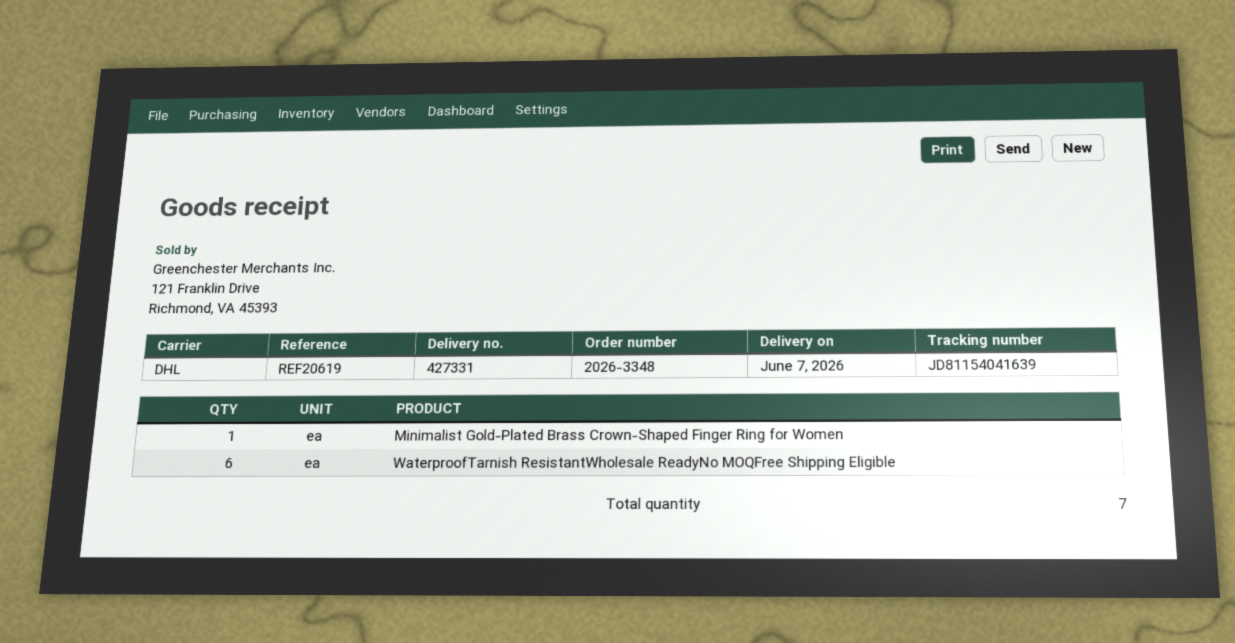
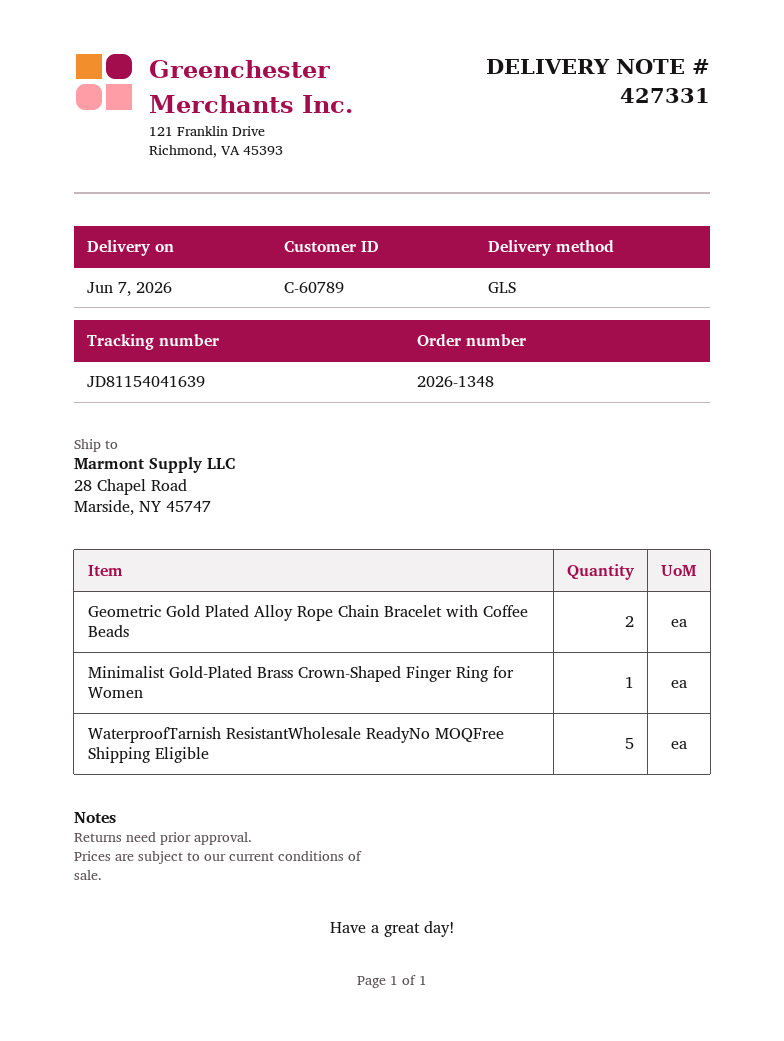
order number: 2026-3348 -> 2026-1348
shipping method: DHL -> GLS
WaterproofTarnish ResistantWholesale ReadyNo MOQFree Shipping Eligible: 6 -> 5
Geometric Gold Plated Alloy Rope Chain Bracelet with Coffee Beads: none -> 2

